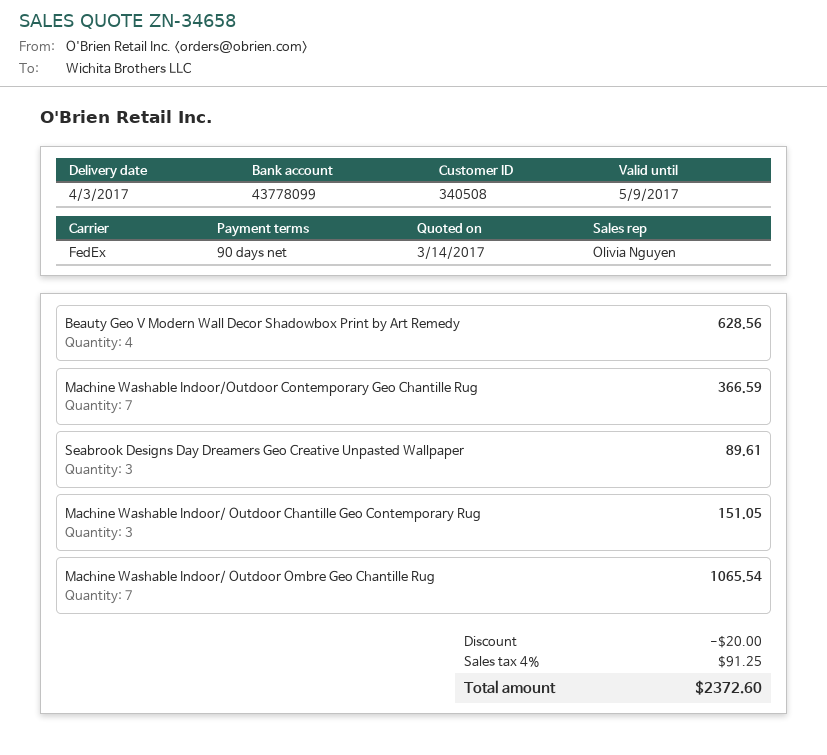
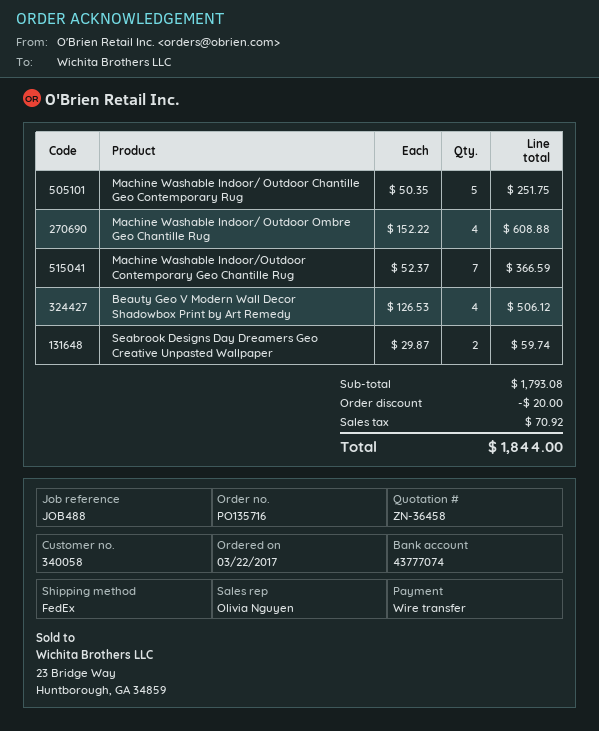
quote number: ZN-34658 -> ZN-36458
customer number: 340508 -> 340058
bank account: 43778099 -> 43777074
Beauty Geo V Modern Wall Decor Shadowbox Print by Art Remedy: 4 for 628.56 -> 4 for 506.12
Seabrook Designs Day Dreamers Geo Creative Unpasted Wallpaper: 3 for 89.61 -> 2 for 59.74
Machine Washable Indoor/ Outdoor Chantille Geo Contemporary Rug: 3 for 151.05 -> 5 for 251.75
Machine Washable Indoor/ Outdoor Ombre Geo Chantille Rug: 7 for 1065.54 -> 4 for 608.88
tax: 91.25 -> 70.92
total: 2372.60 -> 1844.00

